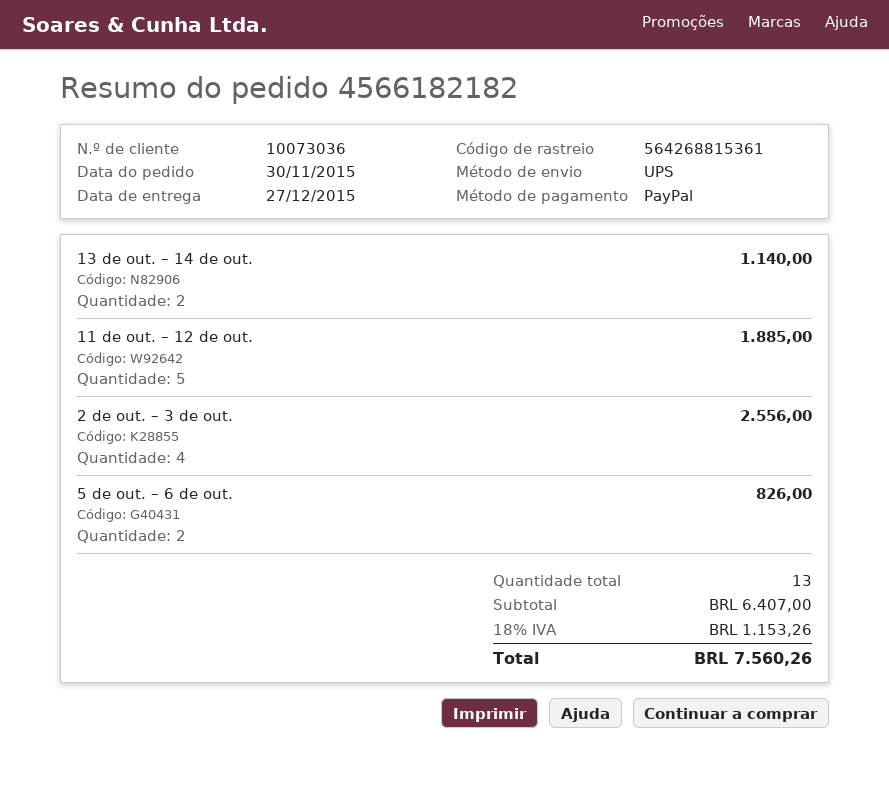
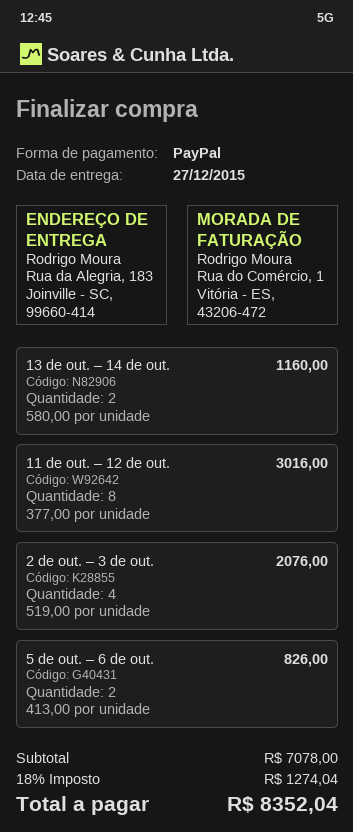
13 de out. – 14 de out.: 2 for 1140.00 -> 2 for 1160.00
11 de out. – 12 de out.: 5 for 1885.00 -> 8 for 3016.00
2 de out. – 3 de out.: 4 for 2556.00 -> 4 for 2076.00
subtotal: 6407.00 -> 7078.00
tax: 18% = 1153.26 -> 18% = 1274.04
total: 7560.26 -> 8352.04

